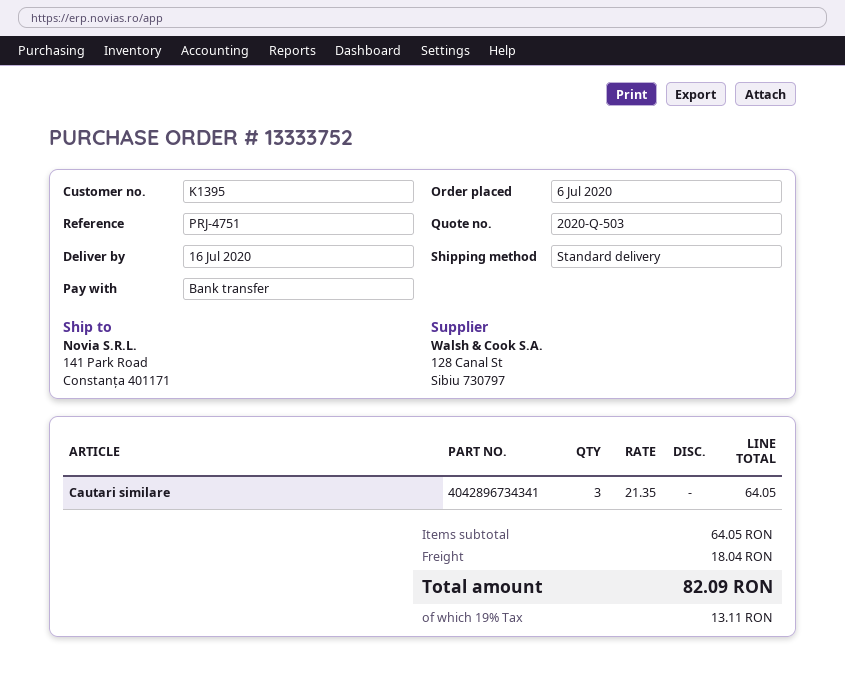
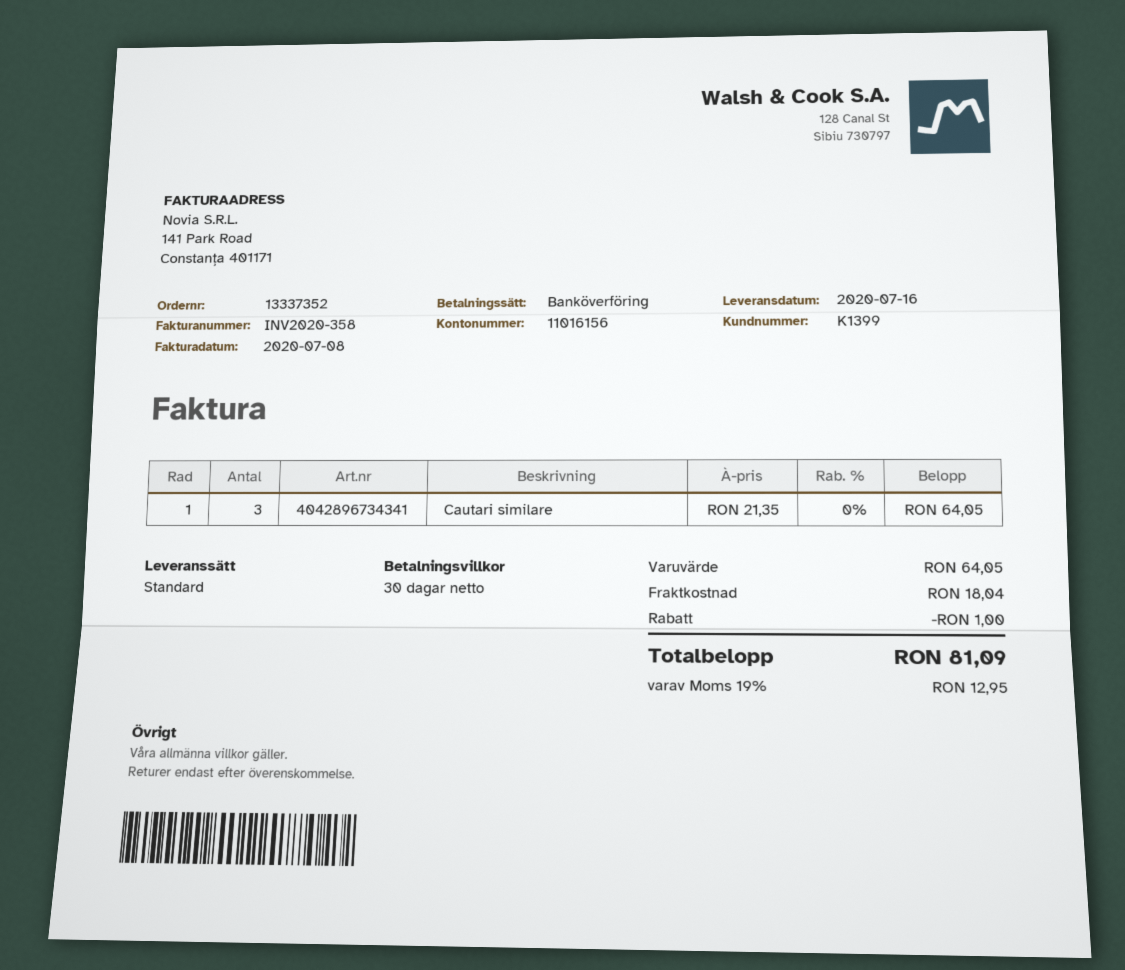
order number: 13333752 -> 13337352
customer number: K1395 -> K1399
discount: none -> 1.00
tax: 19% = 13.11 -> 19% = 12.95
total: 82.09 -> 81.09

